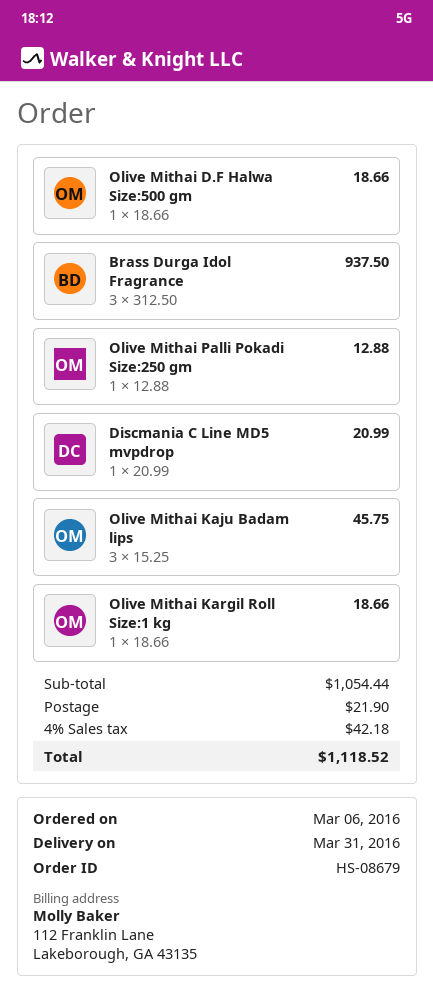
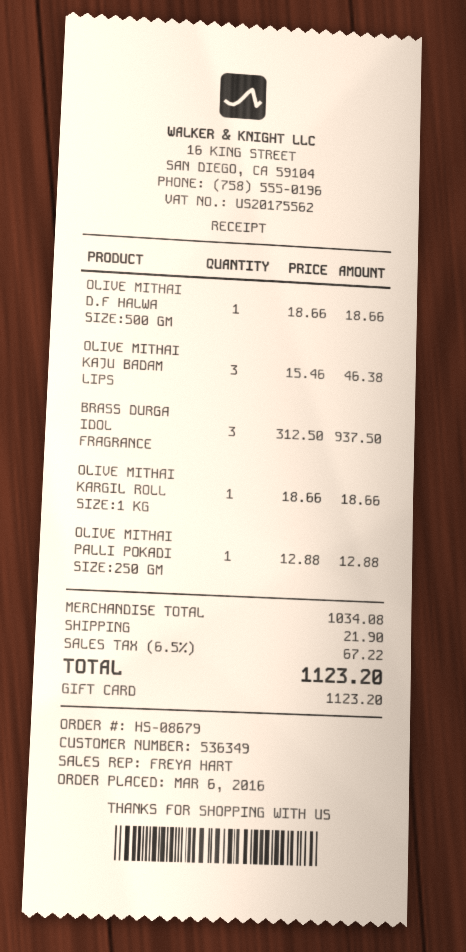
Discmania C Line MD5 mvpdrop: 1 x 20.99 = 20.99 -> none
Olive Mithai Kaju Badam lips: 3 x 15.25 = 45.75 -> 3 x 15.46 = 46.38
subtotal: 1054.44 -> 1034.08
tax: 4% = 42.18 -> 6.5% = 67.22
total: 1118.52 -> 1123.20

